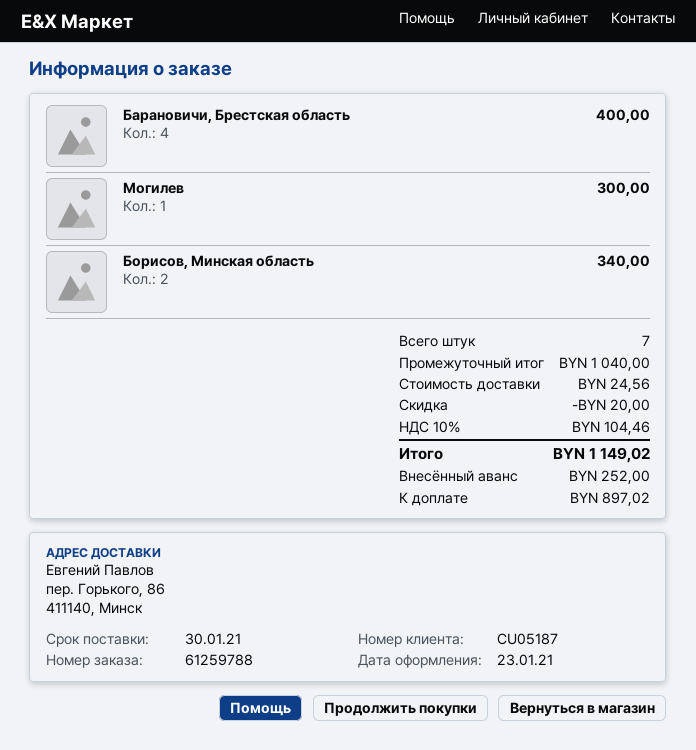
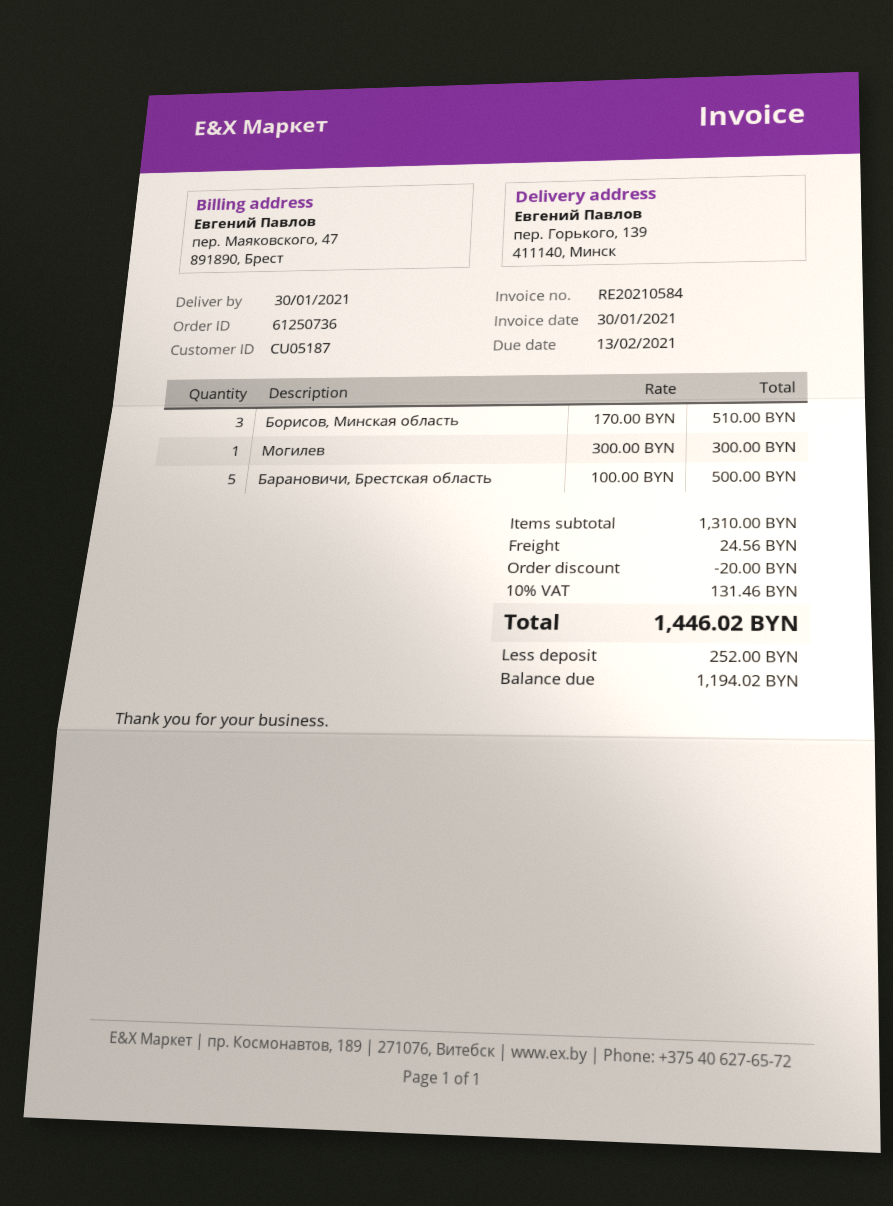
order number: 61259788 -> 61250736
ship to: пер. Горького, 86, 411140, Минск -> пер. Горького, 139, 411140, Минск
Барановичи, Брестская область: 4 for 400.00 -> 5 for 500.00
Борисов, Минская область: 2 for 340.00 -> 3 for 510.00
subtotal: 1040.00 -> 1310.00
tax: 10% = 104.46 -> 10% = 131.46
total: 1149.02 -> 1446.02
balance: 897.02 -> 1194.02

